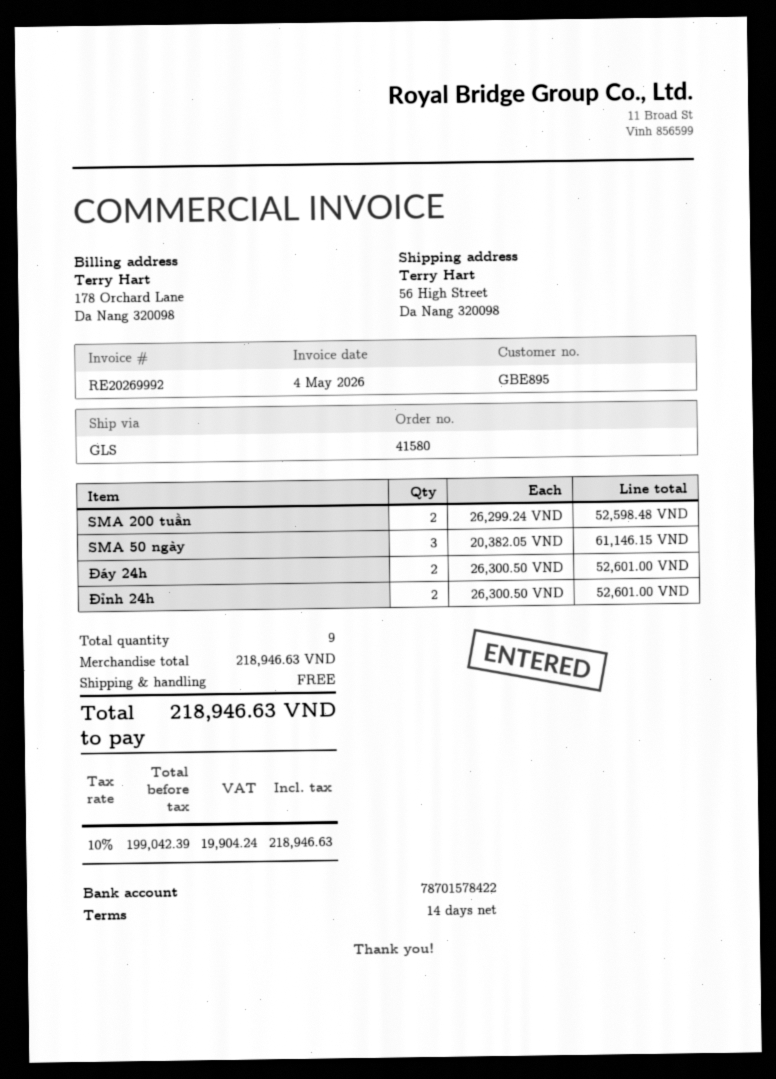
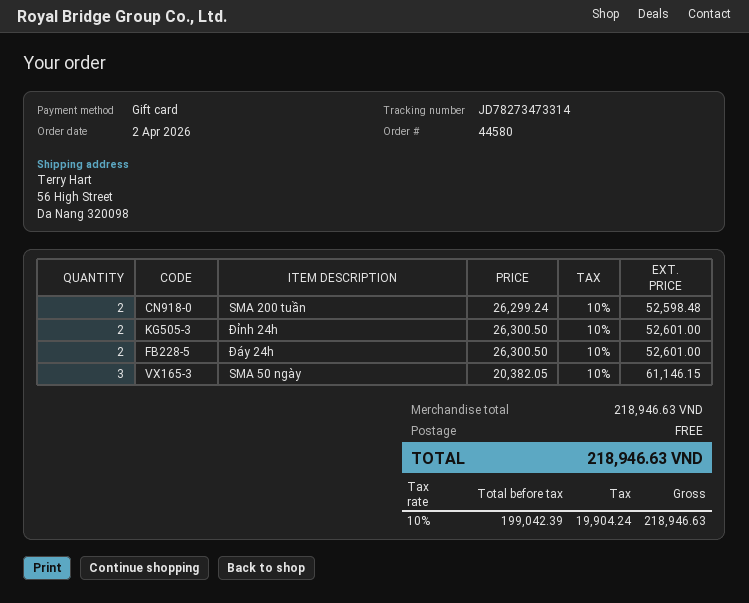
order number: 41580 -> 44580

